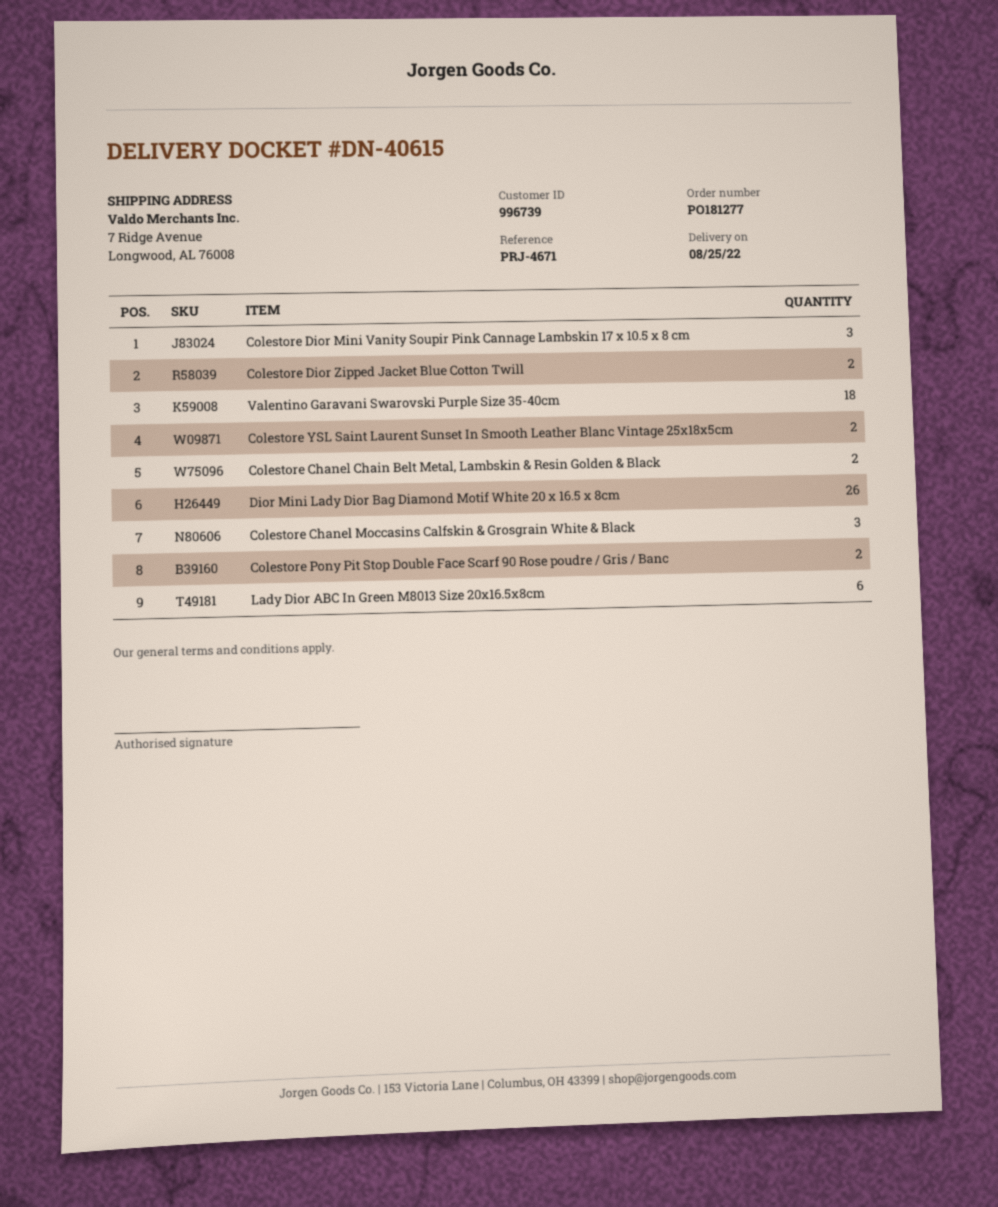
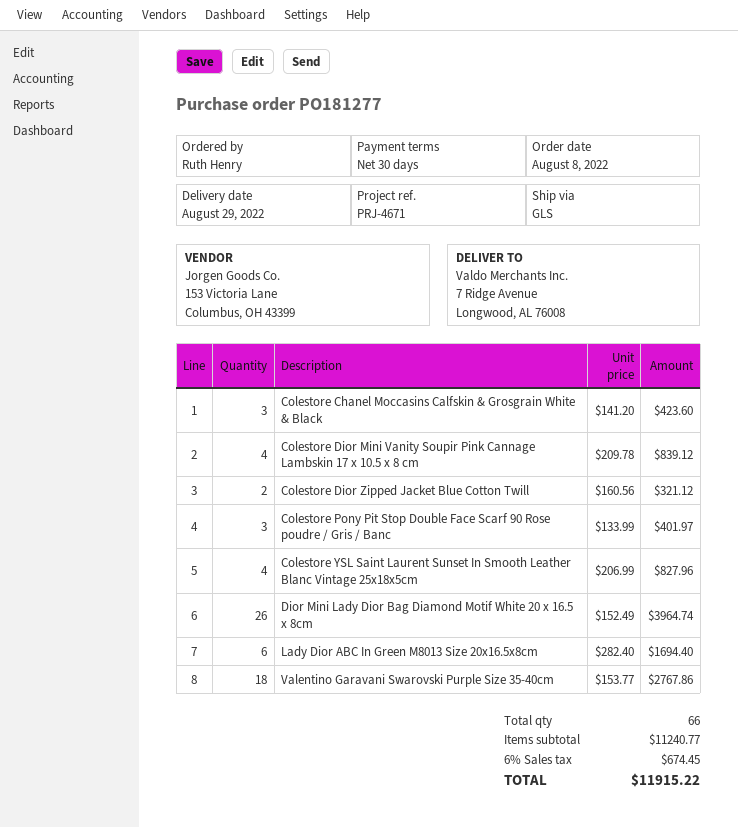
delivery date: 2022-08-25 -> 2022-08-29
Colestore Dior Mini Vanity Soupir Pink Cannage Lambskin 17 x 10.5 x 8 cm: 3 -> 4
Colestore YSL Saint Laurent Sunset In Smooth Leather Blanc Vintage 25x18x5cm: 2 -> 4
Colestore Chanel Chain Belt Metal, Lambskin & Resin Golden & Black: 2 -> none
Colestore Pony Pit Stop Double Face Scarf 90 Rose poudre / Gris / Banc: 2 -> 3

